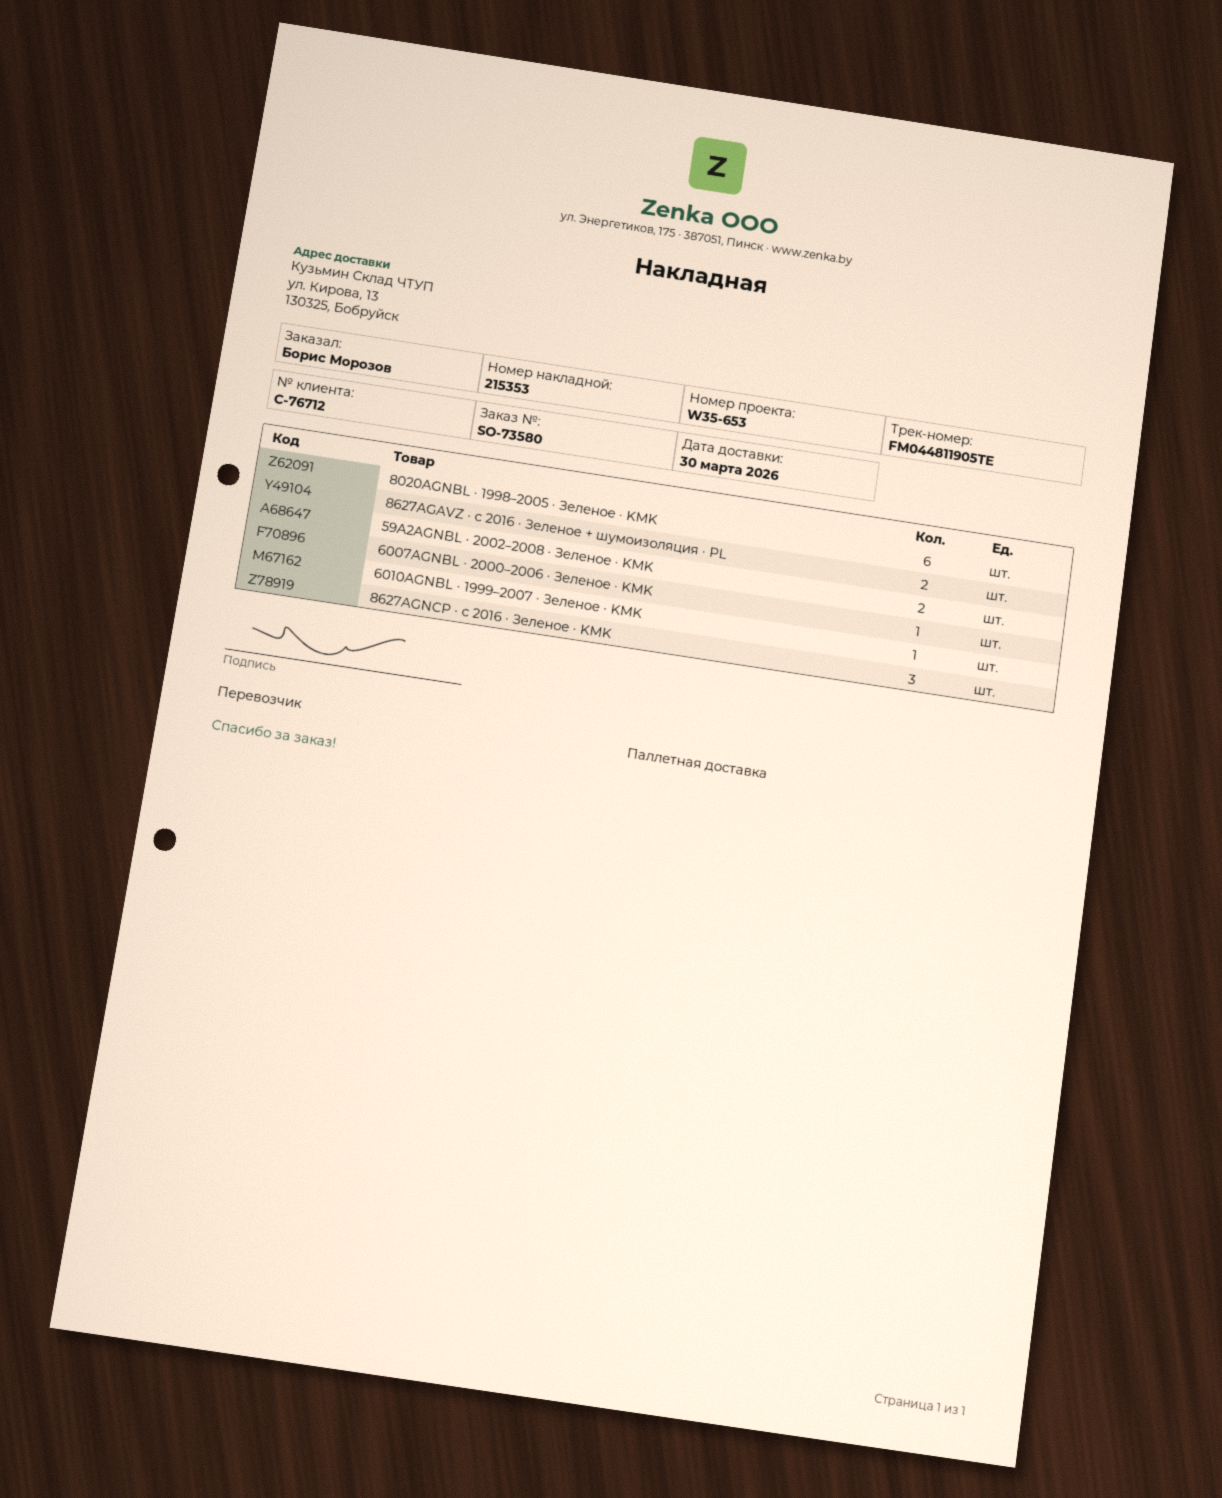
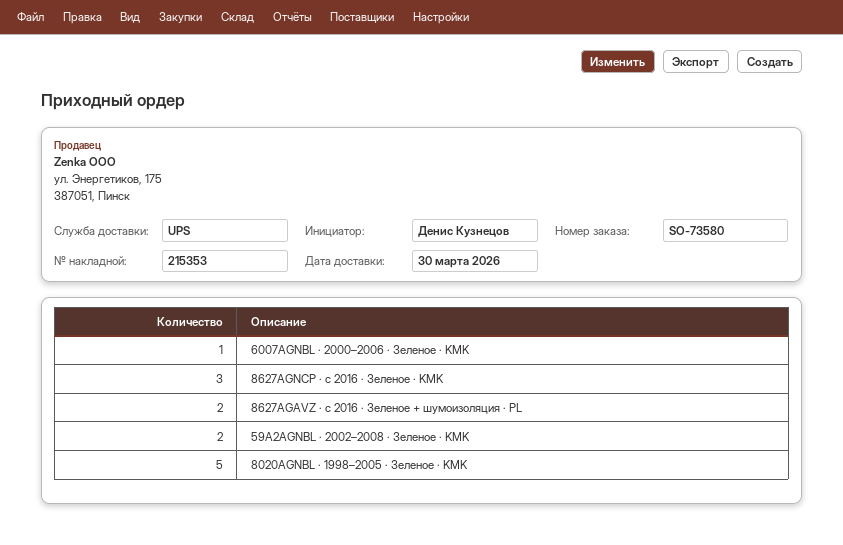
ordered by: Борис Морозов -> Денис Кузнецов
shipping method: pallet freight -> UPS
8020AGNBL · 1998–2005 · Зеленое · KMK: 6 -> 5
6010AGNBL · 1999–2007 · Зеленое · KMK: 1 -> none

